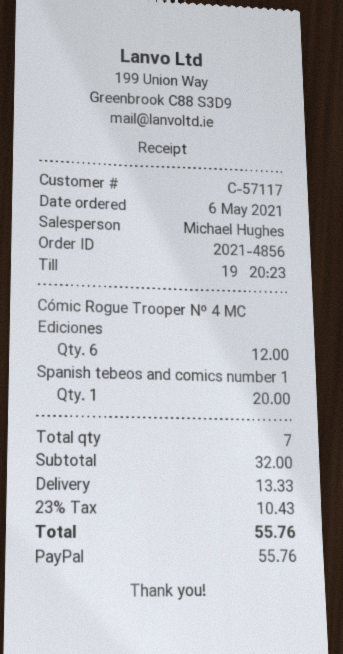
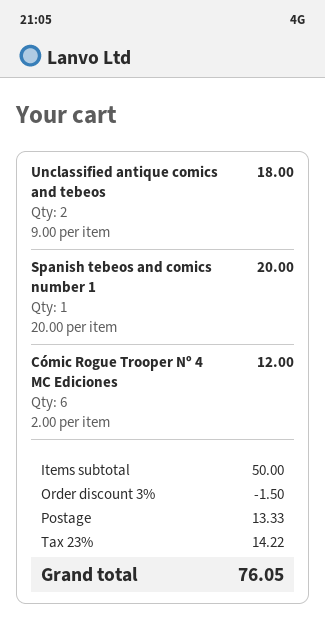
Unclassified antique comics and tebeos: none -> 2 for 18.00
subtotal: 32.00 -> 50.00
discount: none -> 3% = 1.50
tax: 23% = 10.43 -> 23% = 14.22
total: 55.76 -> 76.05

